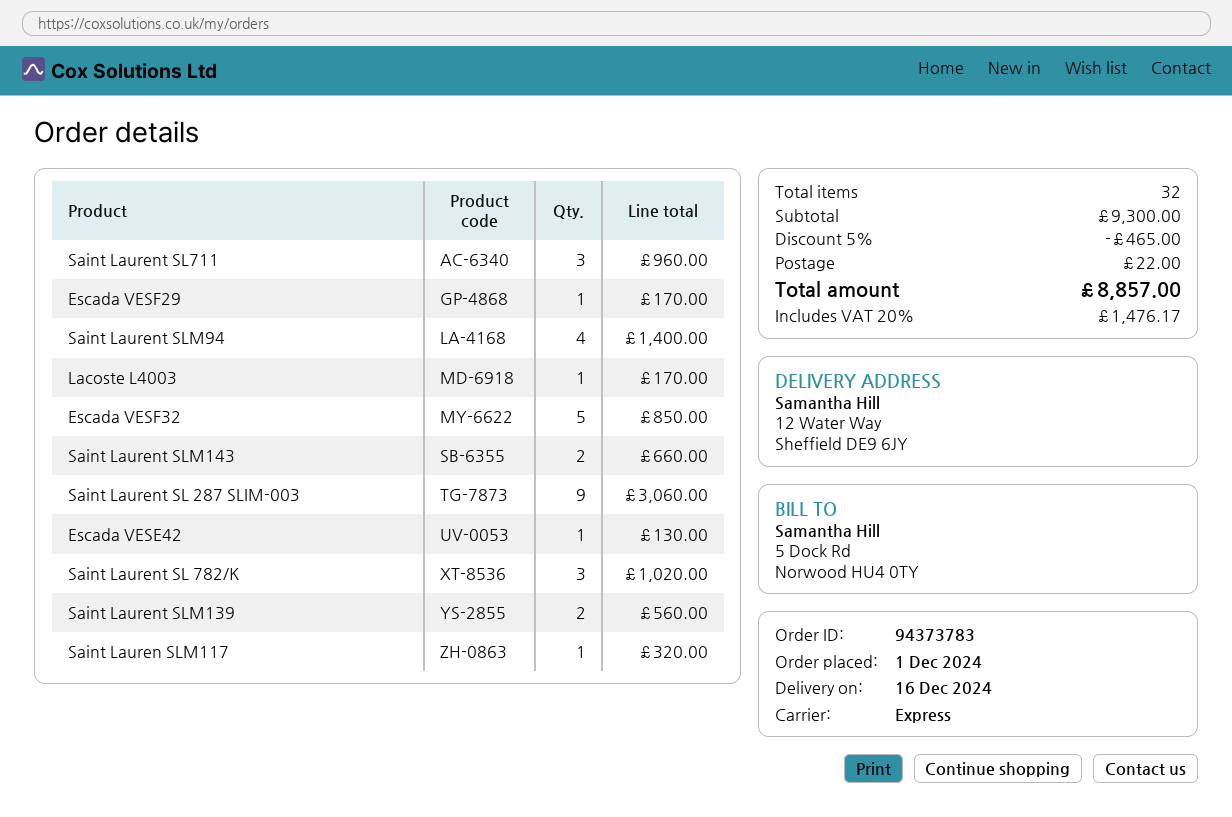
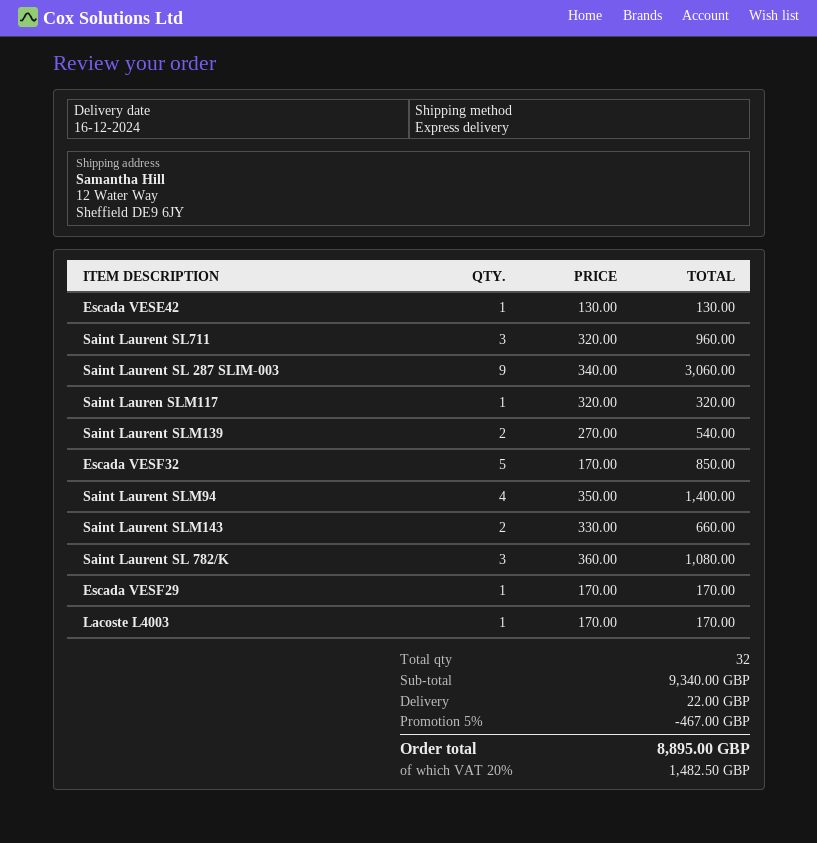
Saint Laurent SL 782/K: 3 for 1020.00 -> 3 for 1080.00
Saint Laurent SLM139: 2 for 560.00 -> 2 for 540.00
subtotal: 9300.00 -> 9340.00
discount: 5% = 465.00 -> 5% = 467.00
tax: 20% = 1476.17 -> 20% = 1482.50
total: 8857.00 -> 8895.00

